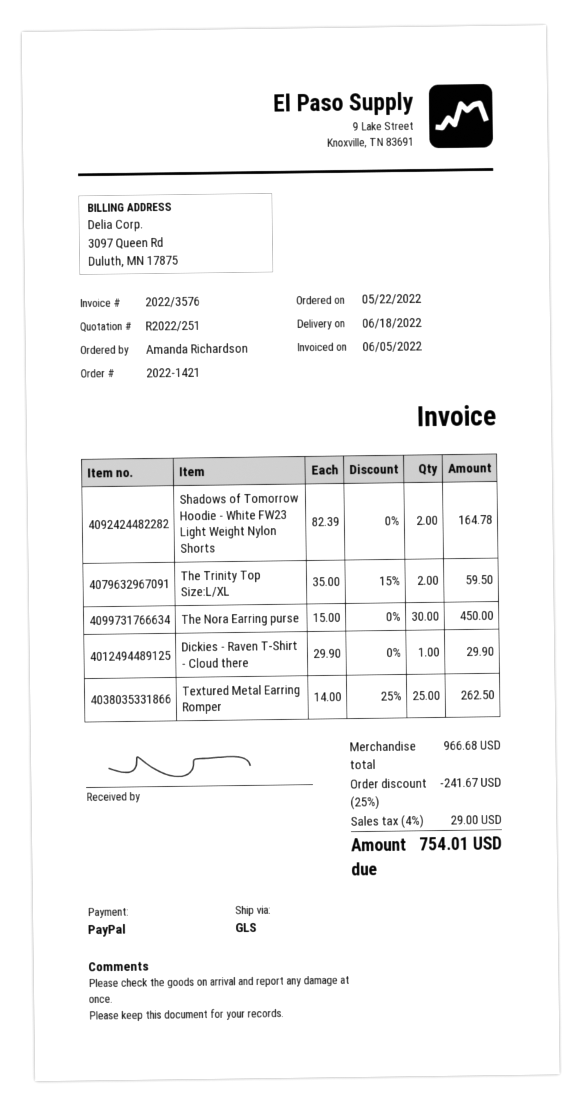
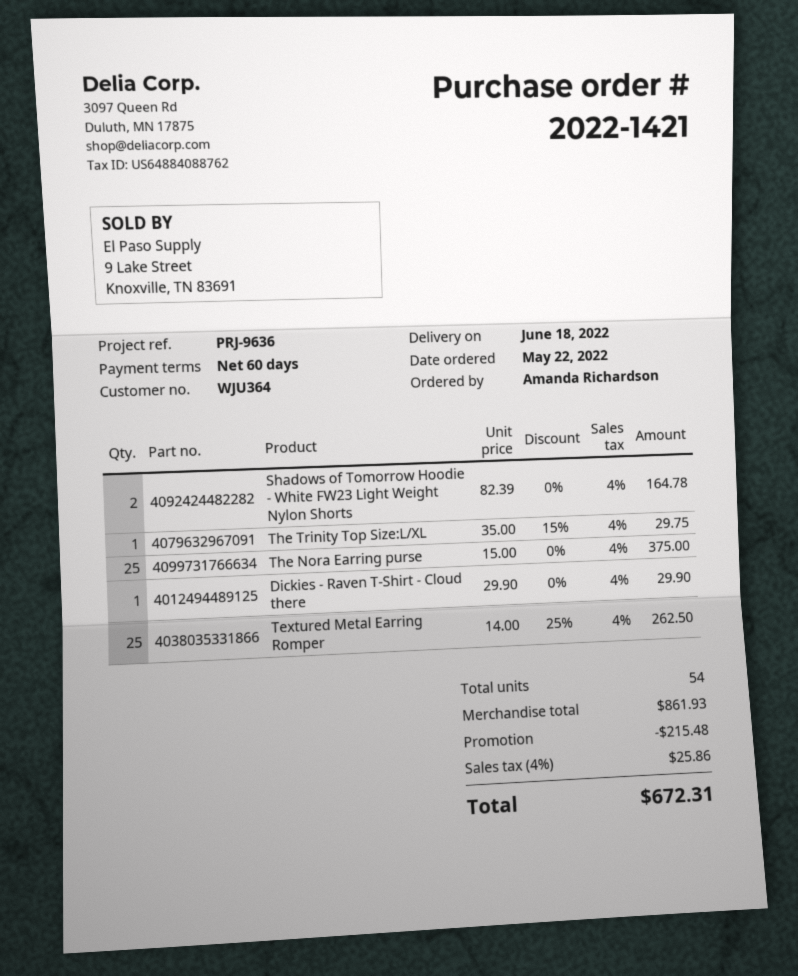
The Trinity Top Size:L/XL: 2 x 35.00 - 15% = 59.50 -> 1 x 35.00 - 15% = 29.75
The Nora Earring purse: 30 x 15.00 = 450.00 -> 25 x 15.00 = 375.00
subtotal: 966.68 -> 861.93
discount: 241.67 -> 215.48
tax: 4% = 29.00 -> 4% = 25.86
total: 754.01 -> 672.31

